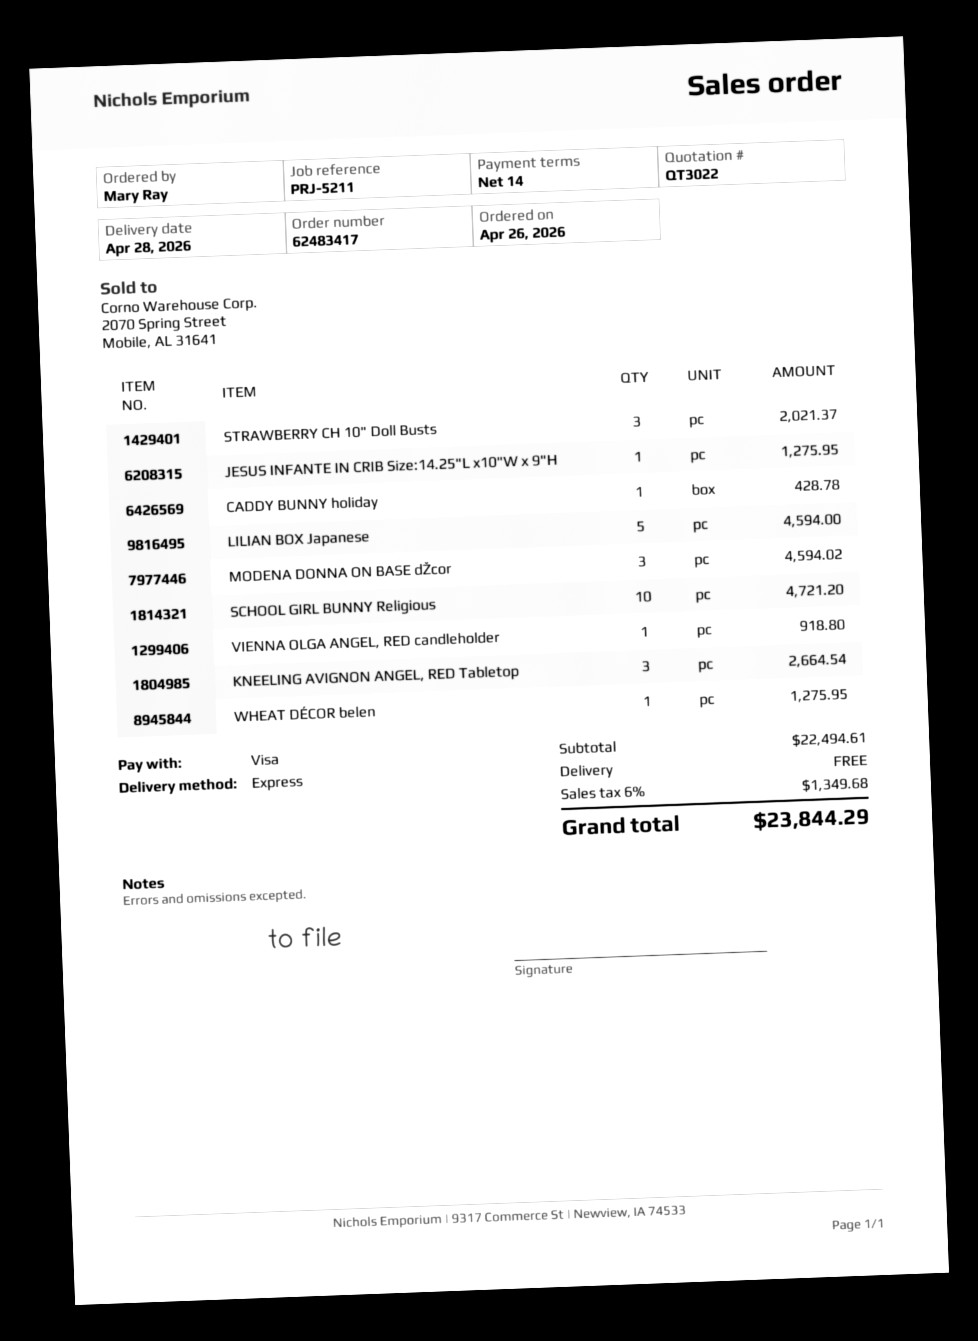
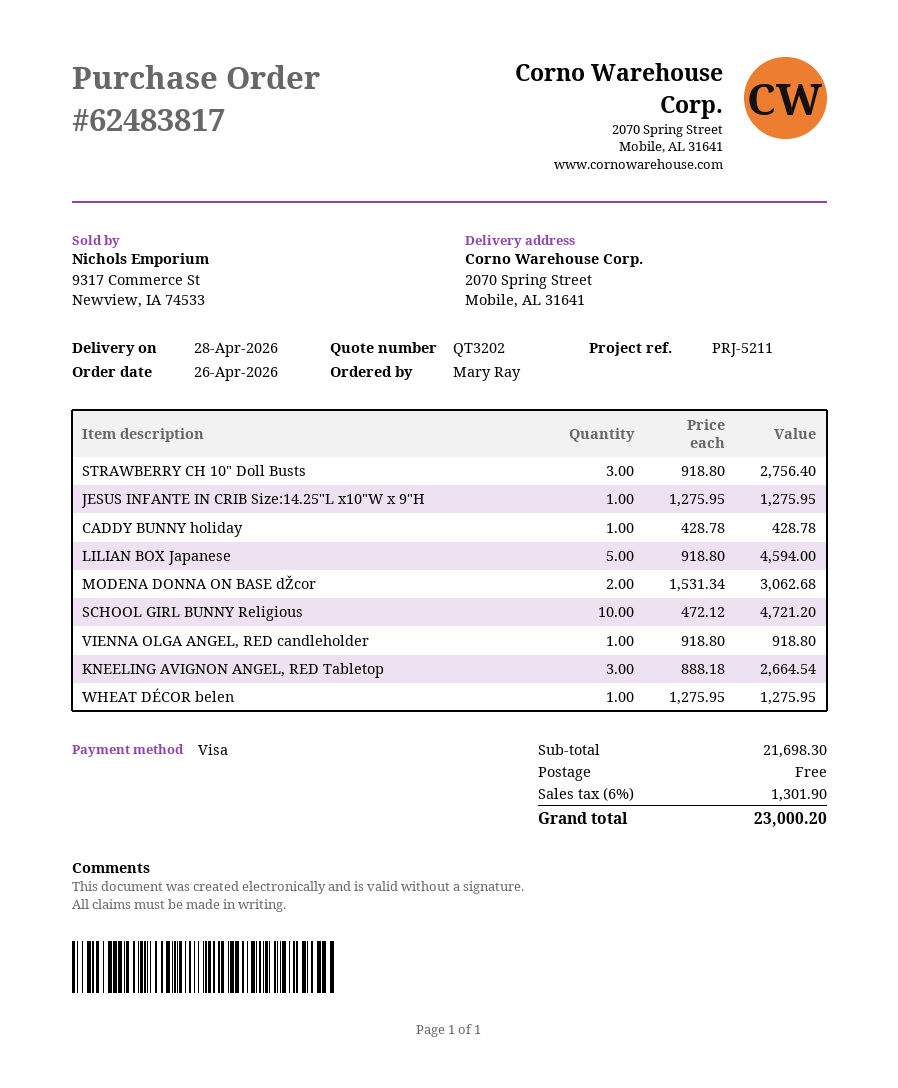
quote number: QT3022 -> QT3202
order number: 62483417 -> 62483817
STRAWBERRY CH 10" Doll Busts: 3 for 2021.37 -> 3 for 2756.40
MODENA DONNA ON BASE dŽcor: 3 for 4594.02 -> 2 for 3062.68
subtotal: 22494.61 -> 21698.30
tax: 6% = 1349.68 -> 6% = 1301.90
total: 23844.29 -> 23000.20

